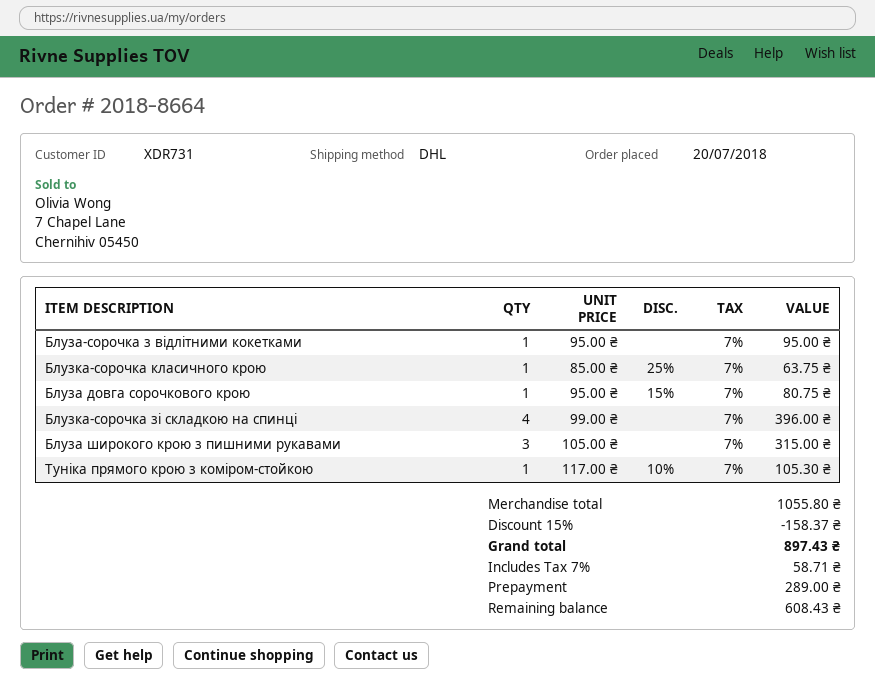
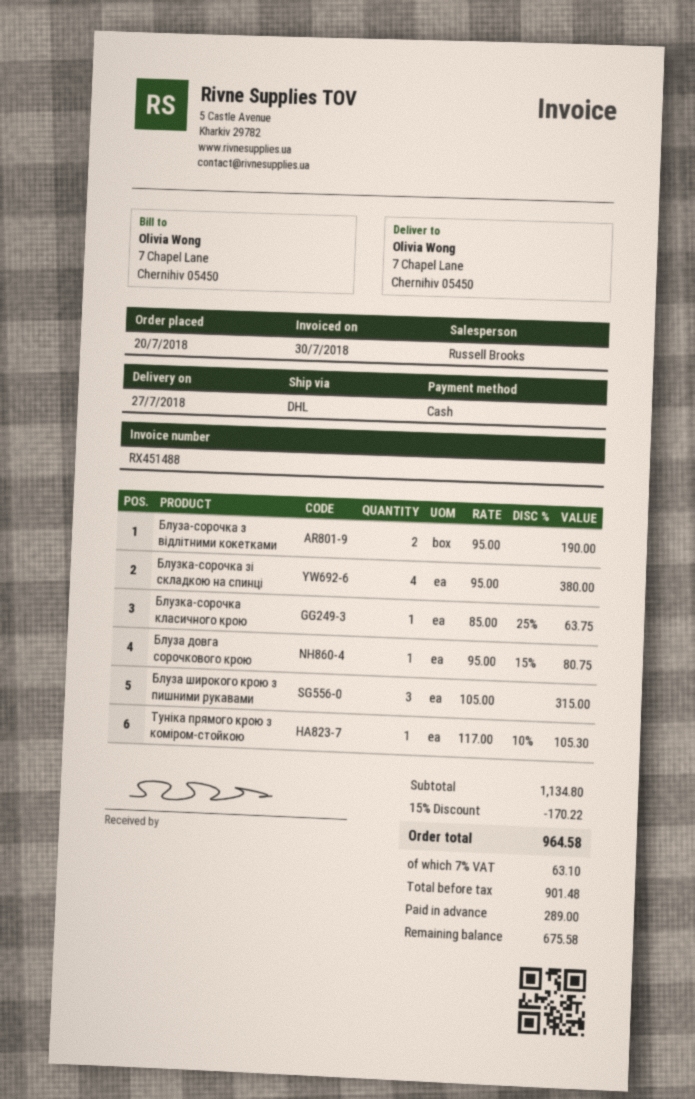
Блуза-сорочка з відлітними кокетками: 1 x 95.00 = 95.00 -> 2 x 95.00 = 190.00
Блузка-сорочка зі складкою на спинці: 4 x 99.00 = 396.00 -> 4 x 95.00 = 380.00
subtotal: 1055.80 -> 1134.80
discount: 15% = 158.37 -> 15% = 170.22
tax: 7% = 58.71 -> 7% = 63.10
total: 897.43 -> 964.58
balance: 608.43 -> 675.58

